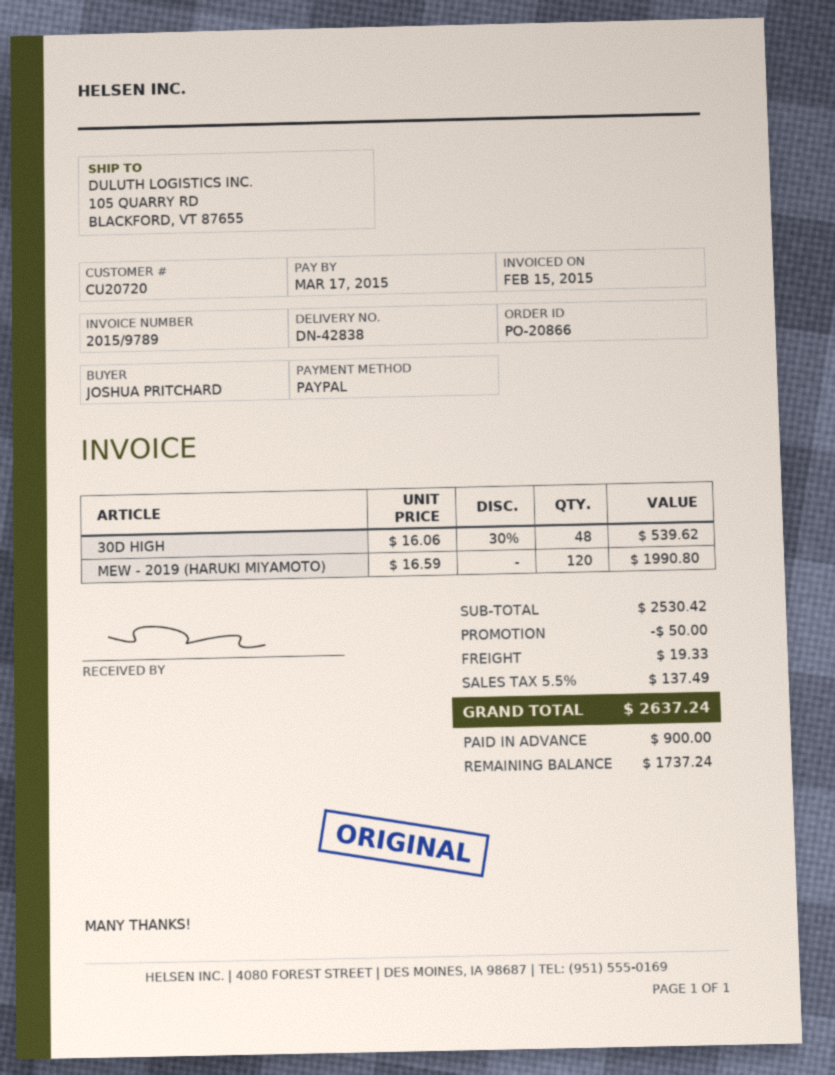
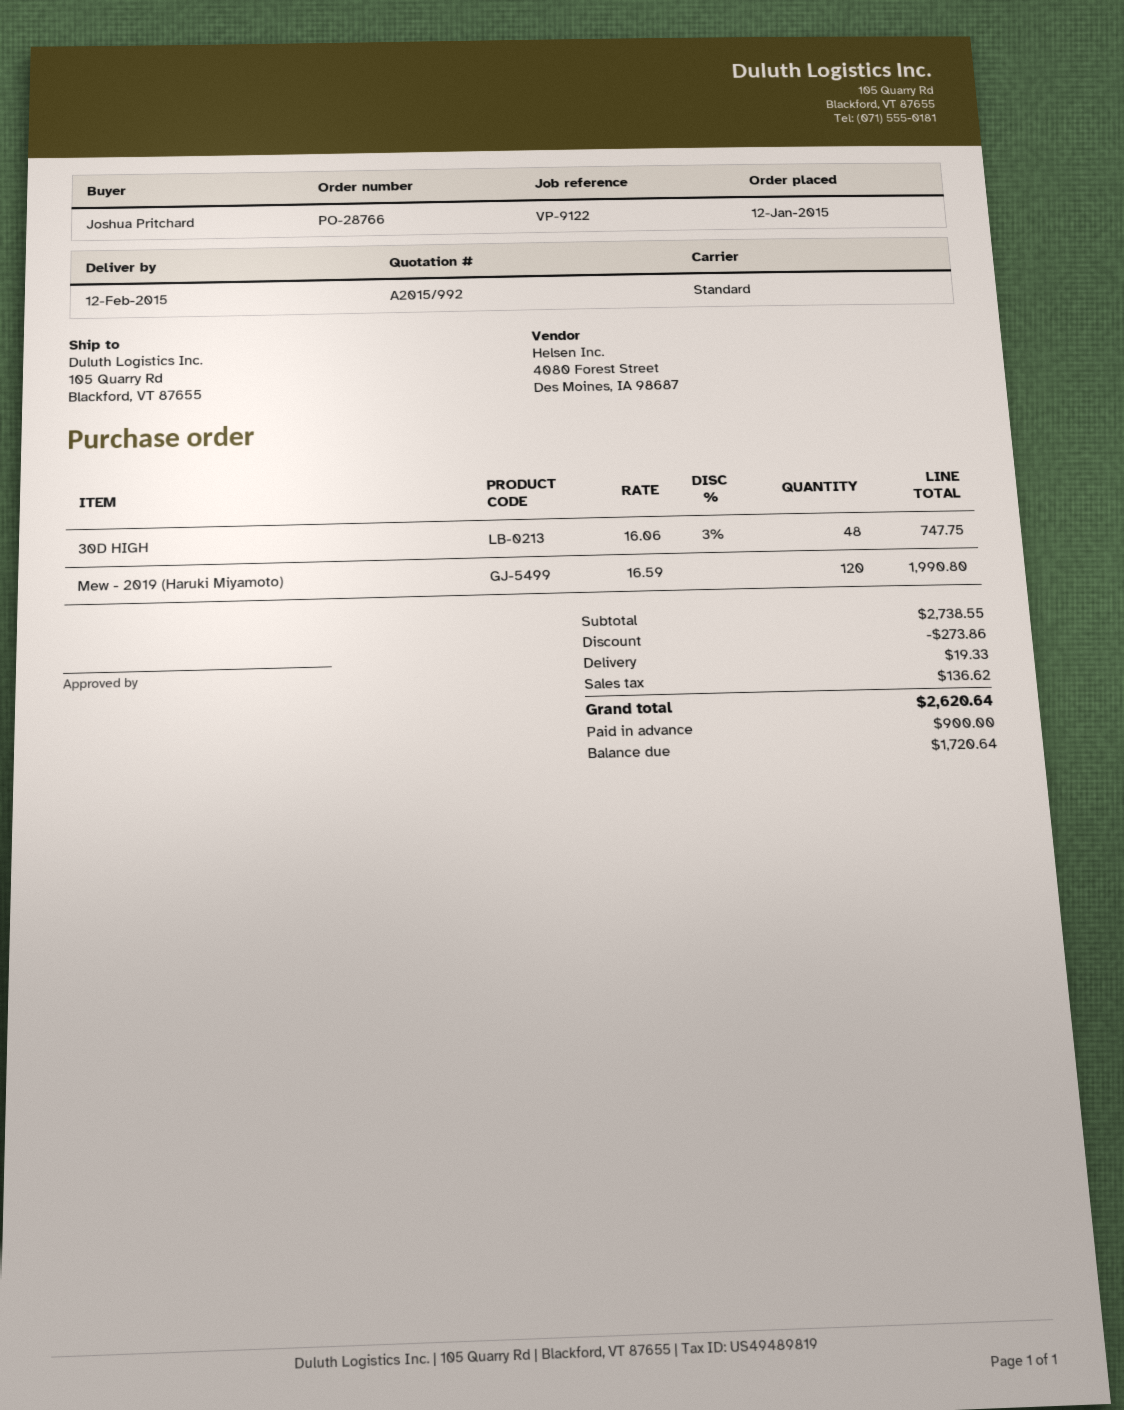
order number: PO-20866 -> PO-28766
30D HIGH: 48 x 16.06 - 30% = 539.62 -> 48 x 16.06 - 3% = 747.75
subtotal: 2530.42 -> 2738.55
discount: 50.00 -> 273.86
tax: 137.49 -> 136.62
total: 2637.24 -> 2620.64
balance: 1737.24 -> 1720.64

